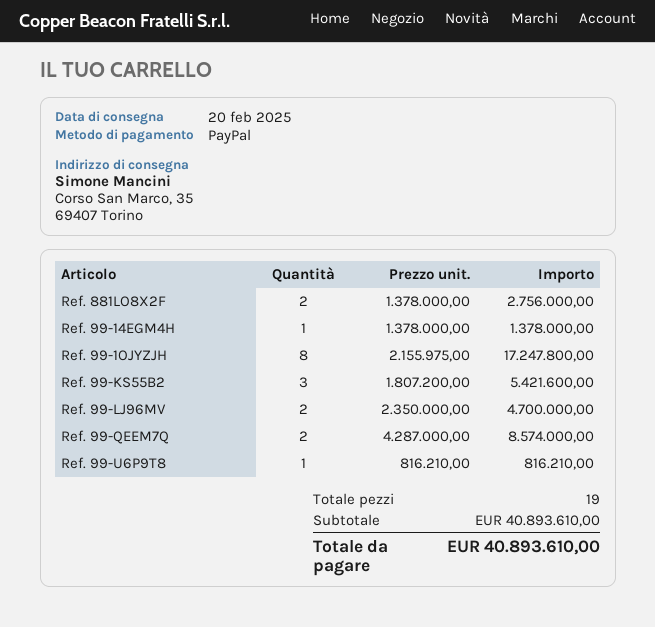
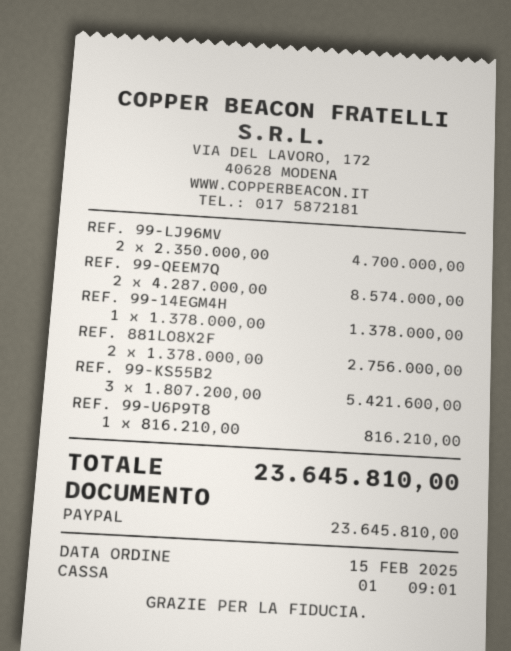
Ref. 99-1OJYZJH: 8 x 2155975.00 = 17247800.00 -> none
total: 40893610.00 -> 23645810.00

